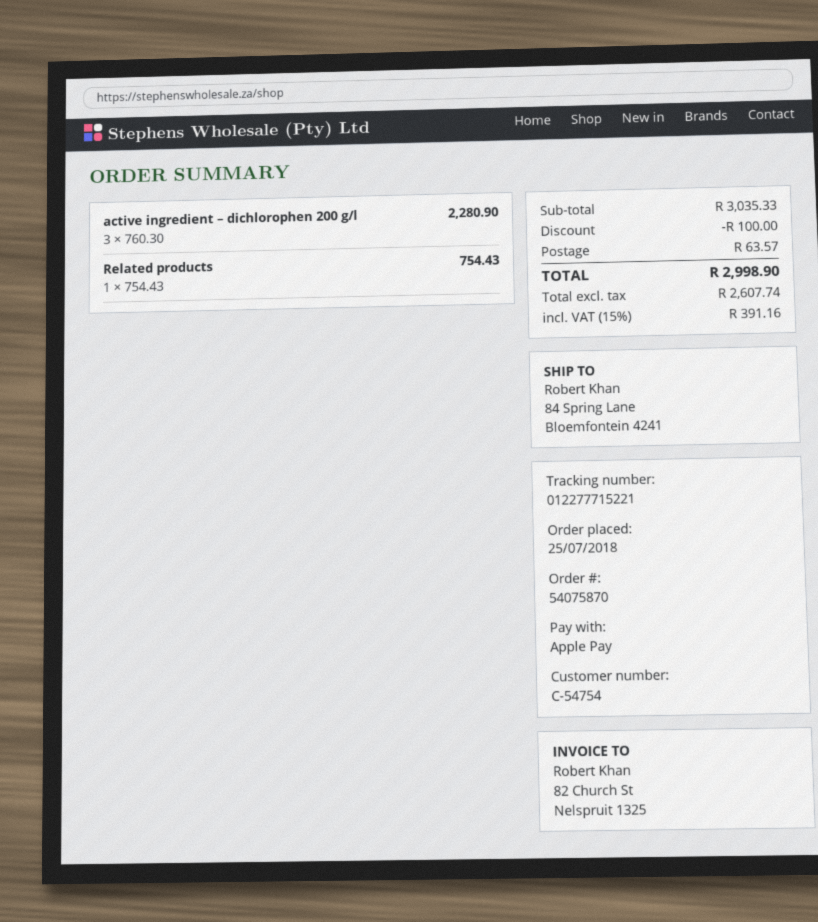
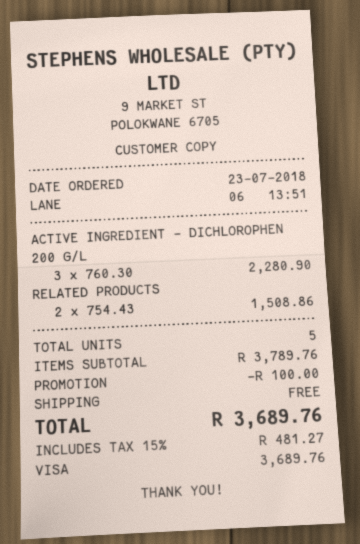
order date: 2018-07-25 -> 2018-07-23
payment method: Apple Pay -> Visa
Related products: 1 x 754.43 = 754.43 -> 2 x 754.43 = 1508.86
subtotal: 3035.33 -> 3789.76
shipping: 63.57 -> 0.00
tax: 15% = 391.16 -> 15% = 481.27
total: 2998.90 -> 3689.76

